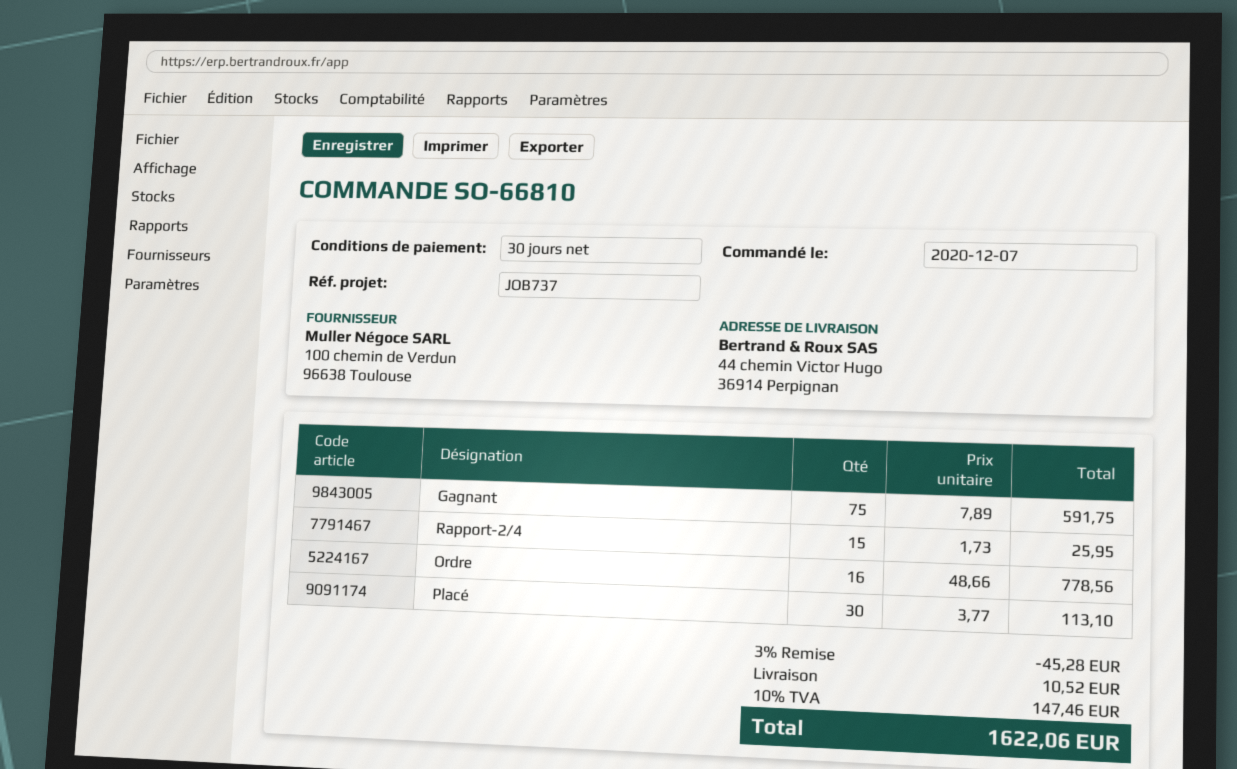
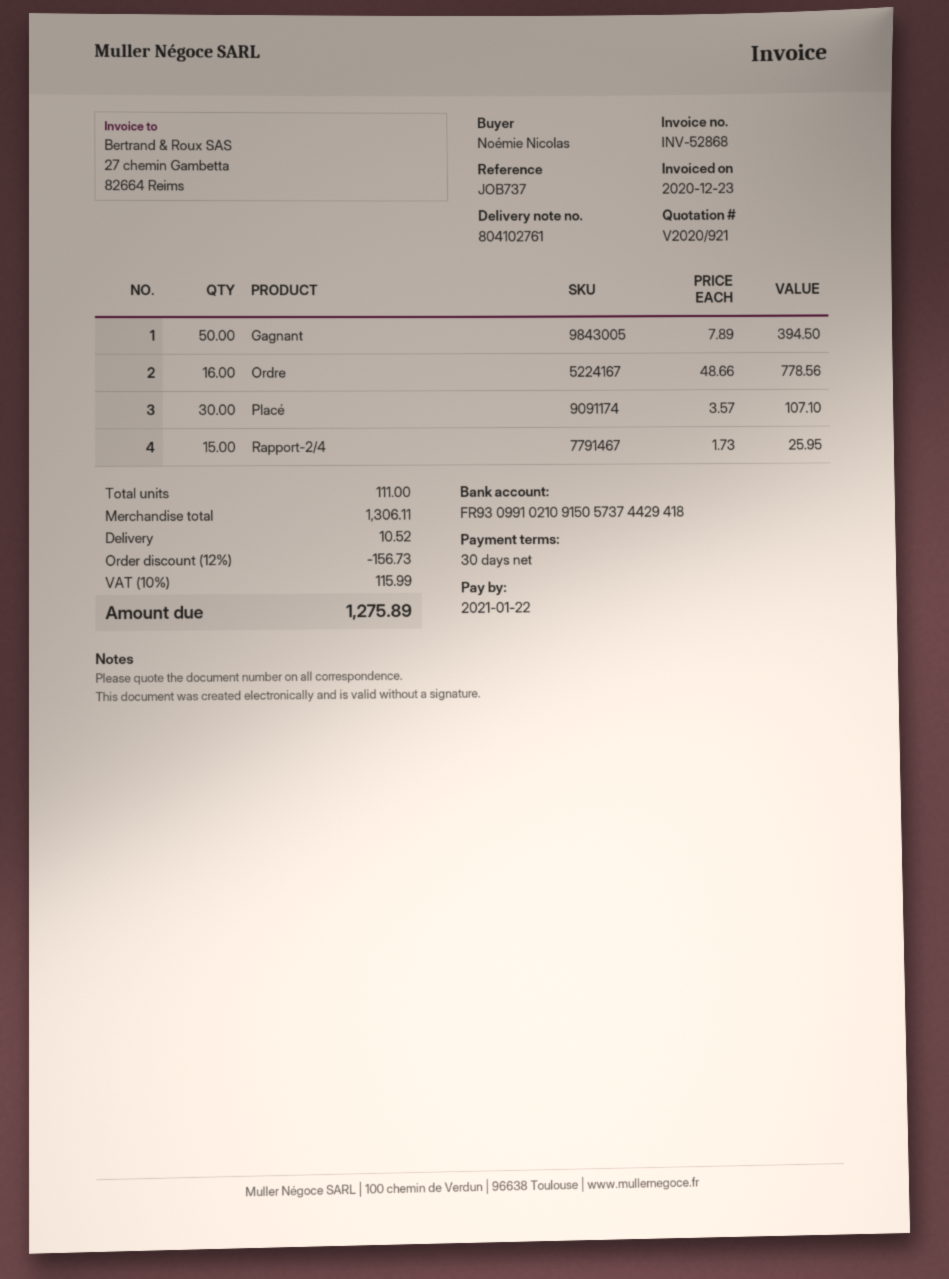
Gagnant: 75 x 7.89 = 591.75 -> 50 x 7.89 = 394.50
Placé: 30 x 3.77 = 113.10 -> 30 x 3.57 = 107.10
discount: 3% = 45.28 -> 12% = 156.73
tax: 10% = 147.46 -> 10% = 115.99
total: 1622.06 -> 1275.89

